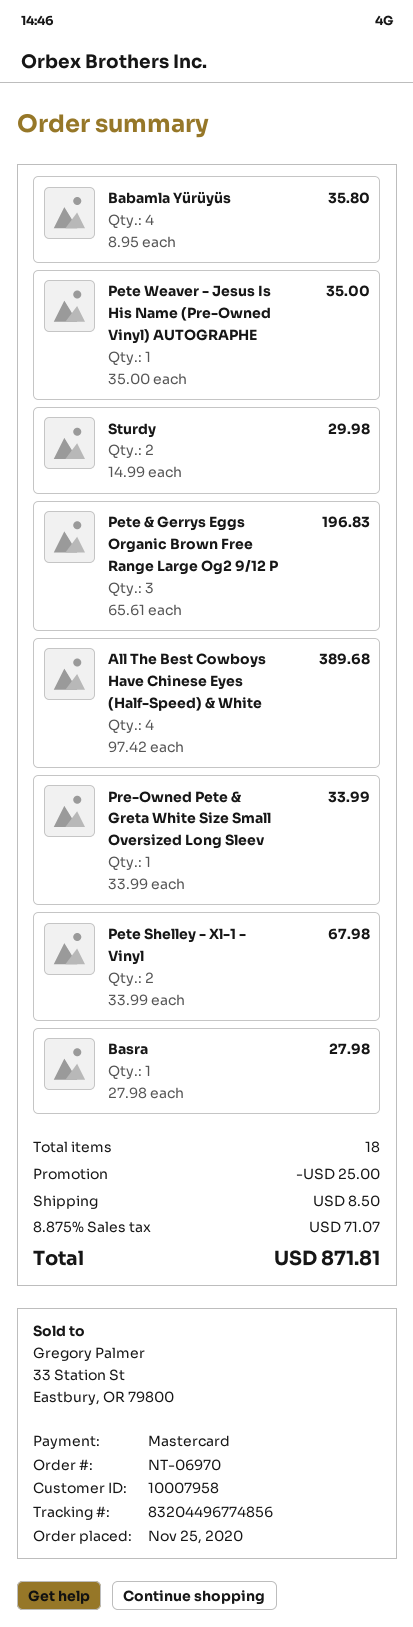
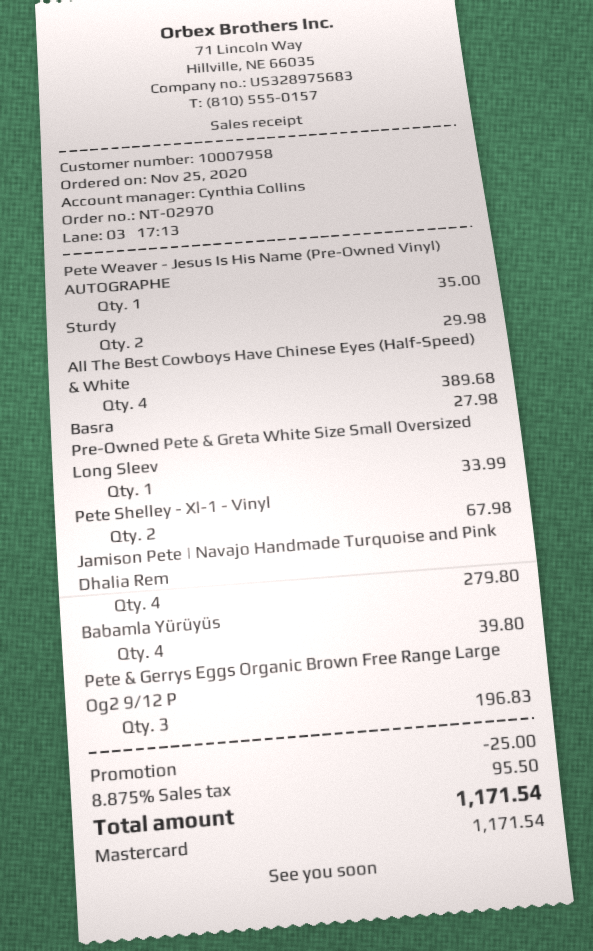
order number: NT-06970 -> NT-02970
Babamla Yürüyüs: 4 for 35.80 -> 4 for 39.80
Jamison Pete | Navajo Handmade Turquoise and Pink Dhalia Rem: none -> 4 for 279.80
shipping: 8.50 -> none
tax: 8.875% = 71.07 -> 8.875% = 95.50
total: 871.81 -> 1171.54

